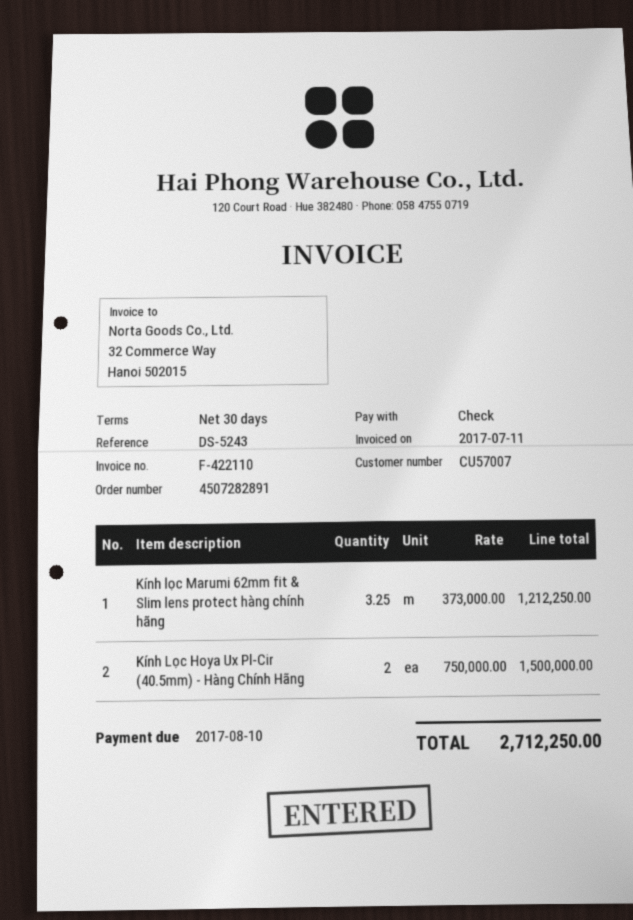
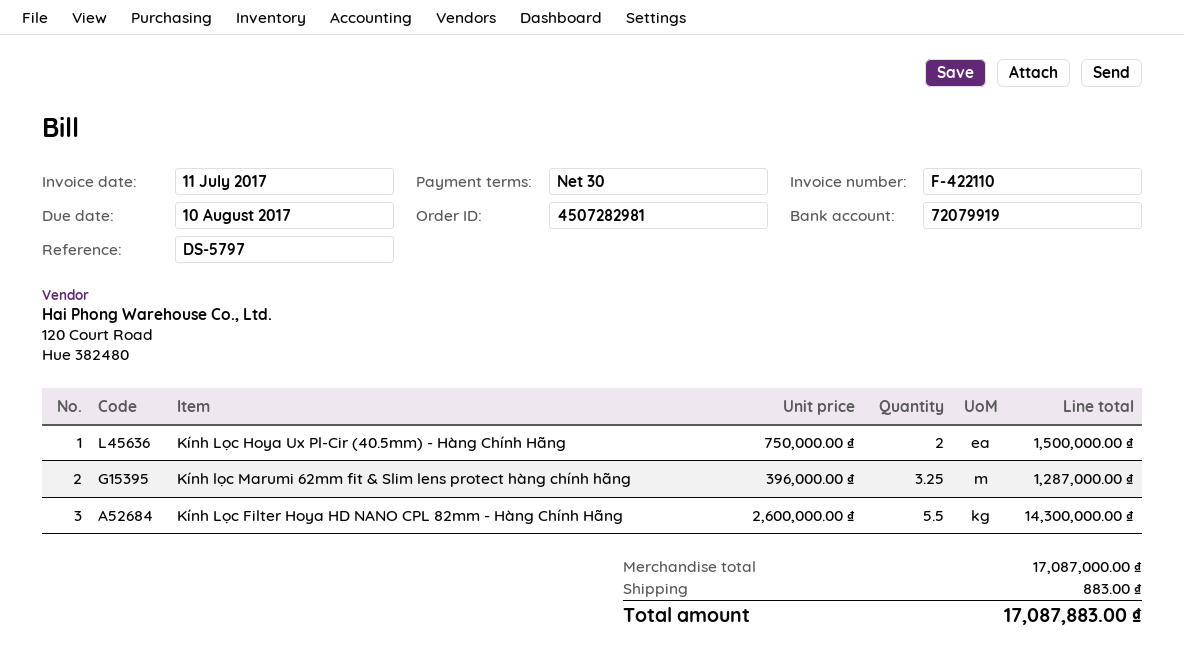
order number: 4507282891 -> 4507282981
reference: DS-5243 -> DS-5797
Kính lọc Marumi 62mm fit & Slim lens protect hàng chính hãng: 3.25 x 373000.00 = 1212250.00 -> 3.25 x 396000.00 = 1287000.00
Kính Lọc Filter Hoya HD NANO CPL 82mm - Hàng Chính Hãng: none -> 5.5 x 2600000.00 = 14300000.00
shipping: none -> 883.00
total: 2712250.00 -> 17087883.00

